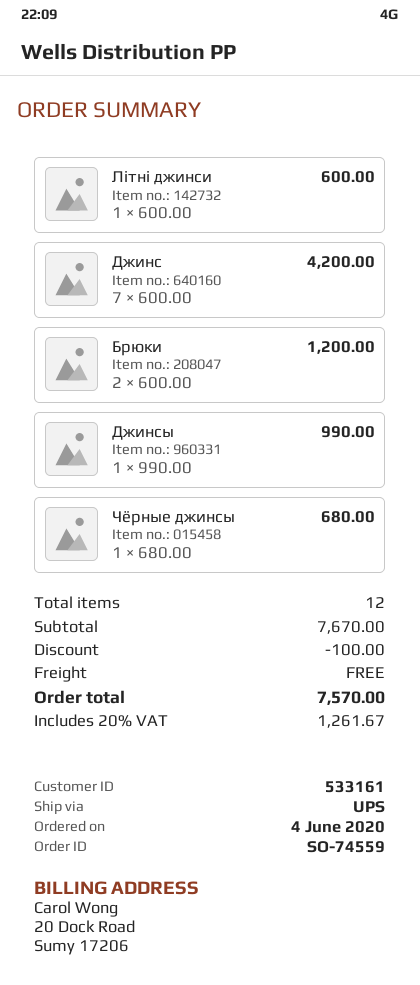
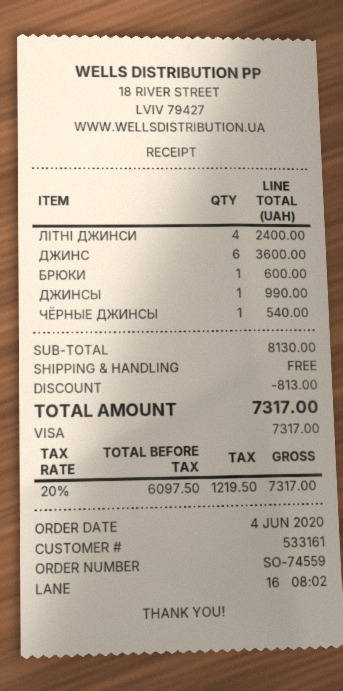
Літні джинси: 1 for 600.00 -> 4 for 2400.00
Джинс: 7 for 4200.00 -> 6 for 3600.00
Брюки: 2 for 1200.00 -> 1 for 600.00
Чёрные джинсы: 1 for 680.00 -> 1 for 540.00
subtotal: 7670.00 -> 8130.00
discount: 100.00 -> 813.00
tax: 20% = 1261.67 -> 20% = 1219.50
total: 7570.00 -> 7317.00

